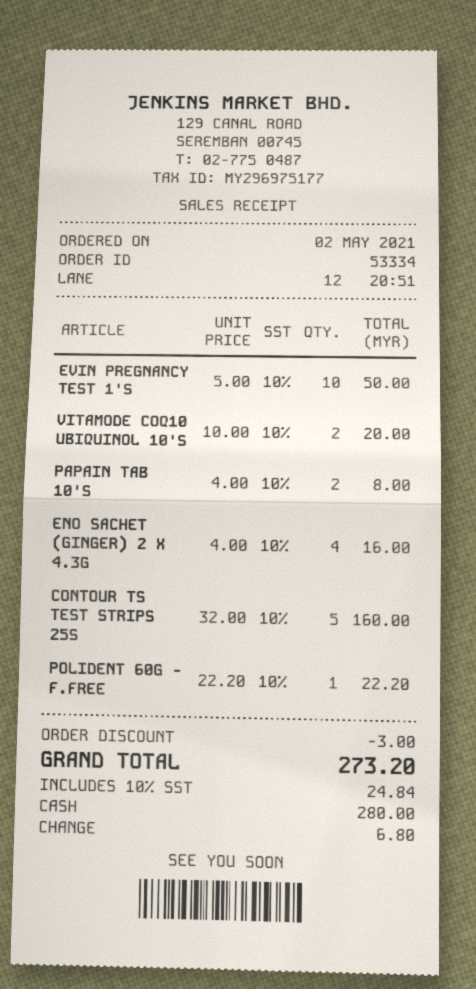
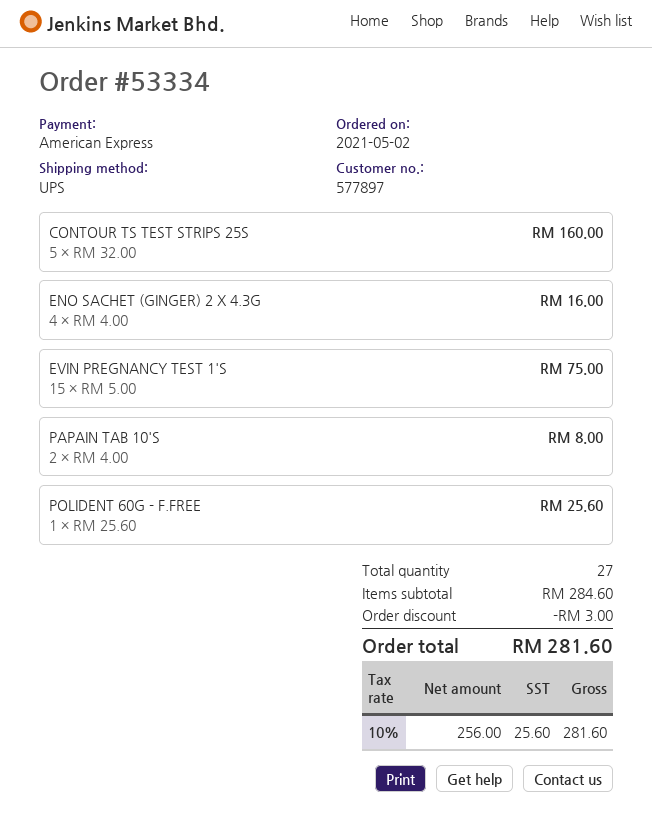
payment method: cash -> American Express
EVIN PREGNANCY TEST 1'S: 10 x 5.00 = 50.00 -> 15 x 5.00 = 75.00
VITAMODE COQ10 UBIQUINOL 10'S: 2 x 10.00 = 20.00 -> none
POLIDENT 60G - F.FREE: 1 x 22.20 = 22.20 -> 1 x 25.60 = 25.60
tax: 10% = 24.84 -> 10% = 25.60
total: 273.20 -> 281.60

